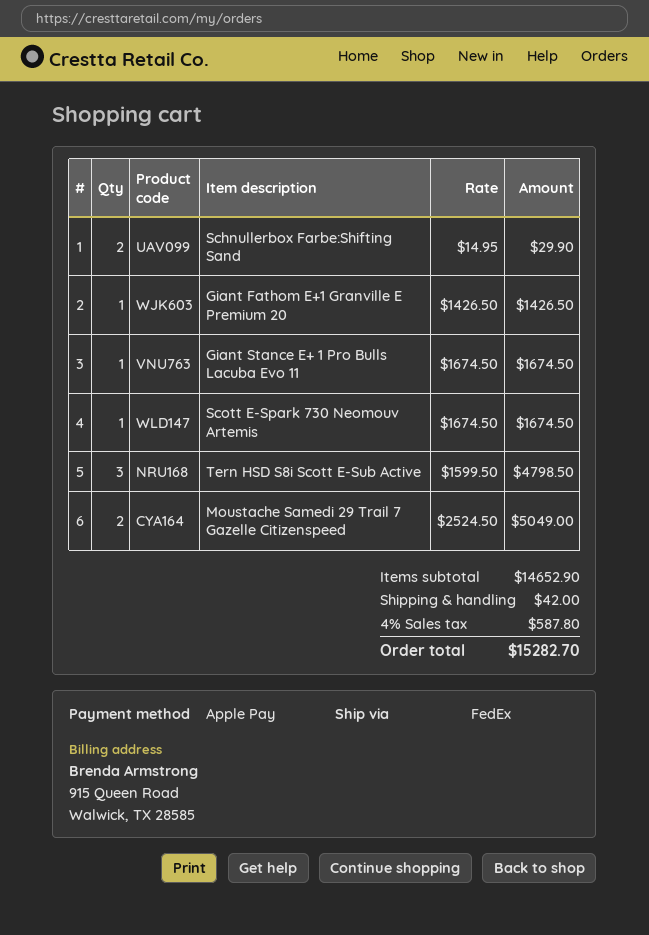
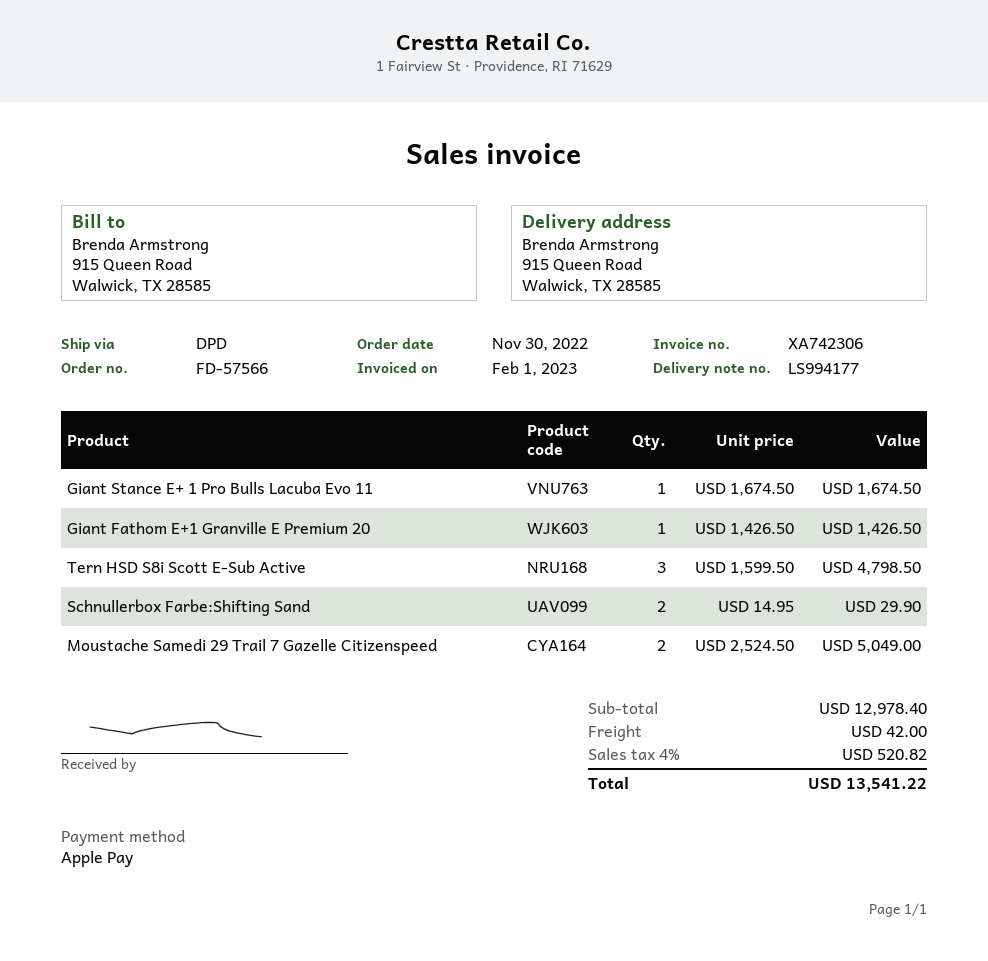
shipping method: FedEx -> DPD
Scott E-Spark 730 Neomouv Artemis: 1 x 1674.50 = 1674.50 -> none
subtotal: 14652.90 -> 12978.40
tax: 4% = 587.80 -> 4% = 520.82
total: 15282.70 -> 13541.22

